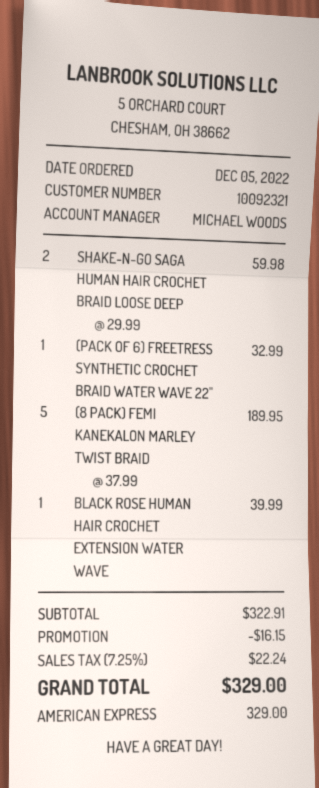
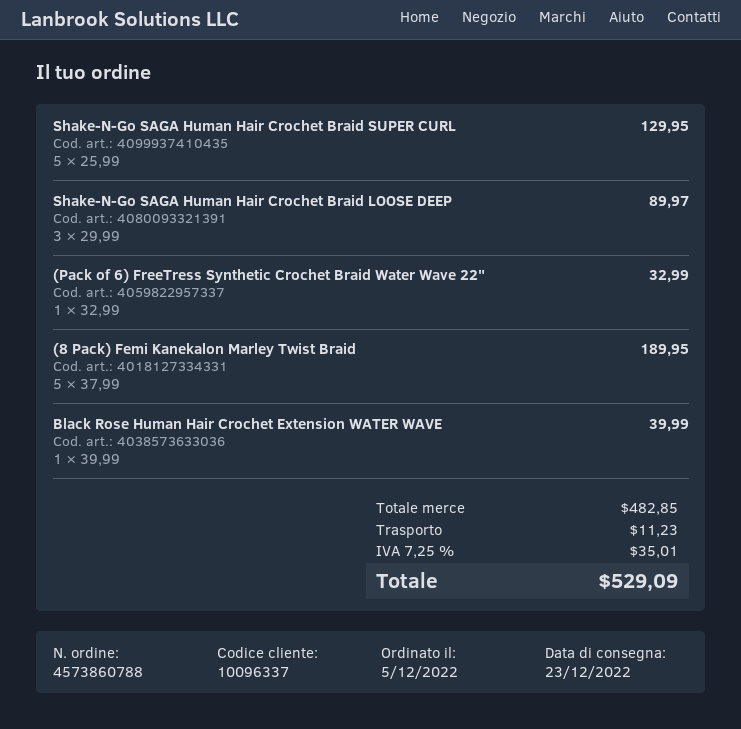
customer number: 10092321 -> 10096337
SHAKE-N-GO SAGA HUMAN HAIR CROCHET BRAID LOOSE DEEP: 2 x 29.99 = 59.98 -> 3 x 29.99 = 89.97
Shake-N-Go SAGA Human Hair Crochet Braid SUPER CURL: none -> 5 x 25.99 = 129.95
subtotal: 322.91 -> 482.85
discount: 16.15 -> none
shipping: none -> 11.23
tax: 7.25% = 22.24 -> 7.25% = 35.01
total: 329.00 -> 529.09

